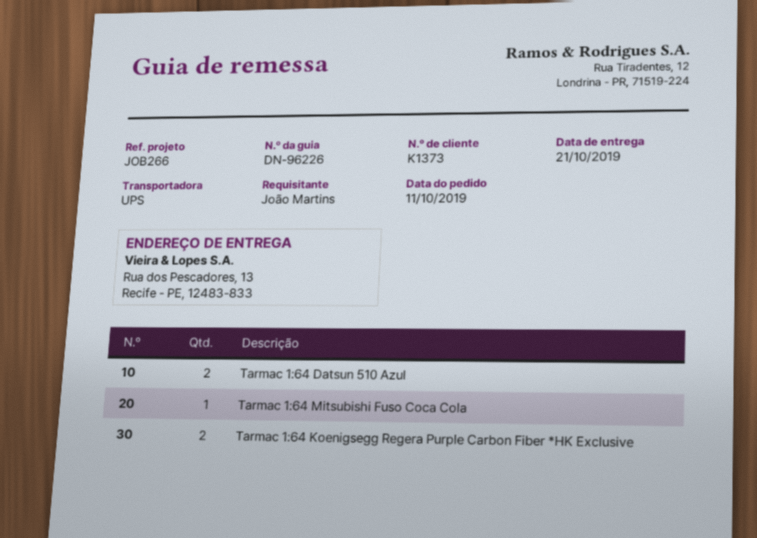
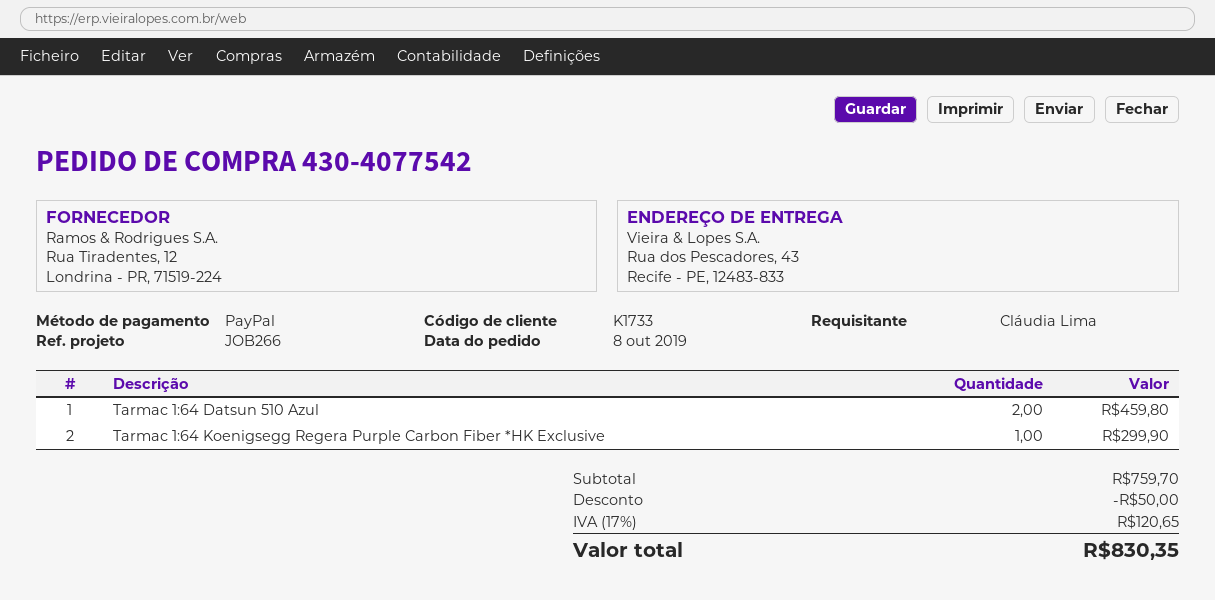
order date: 2019-10-11 -> 2019-10-08
customer number: K1373 -> K1733
ordered by: João Martins -> Cláudia Lima
ship to: Rua dos Pescadores, 13, Recife - PE, 12483-833 -> Rua dos Pescadores, 43, Recife - PE, 12483-833
Tarmac 1:64 Mitsubishi Fuso Coca Cola: 1 -> none
Tarmac 1:64 Koenigsegg Regera Purple Carbon Fiber *HK Exclusive: 2 -> 1

